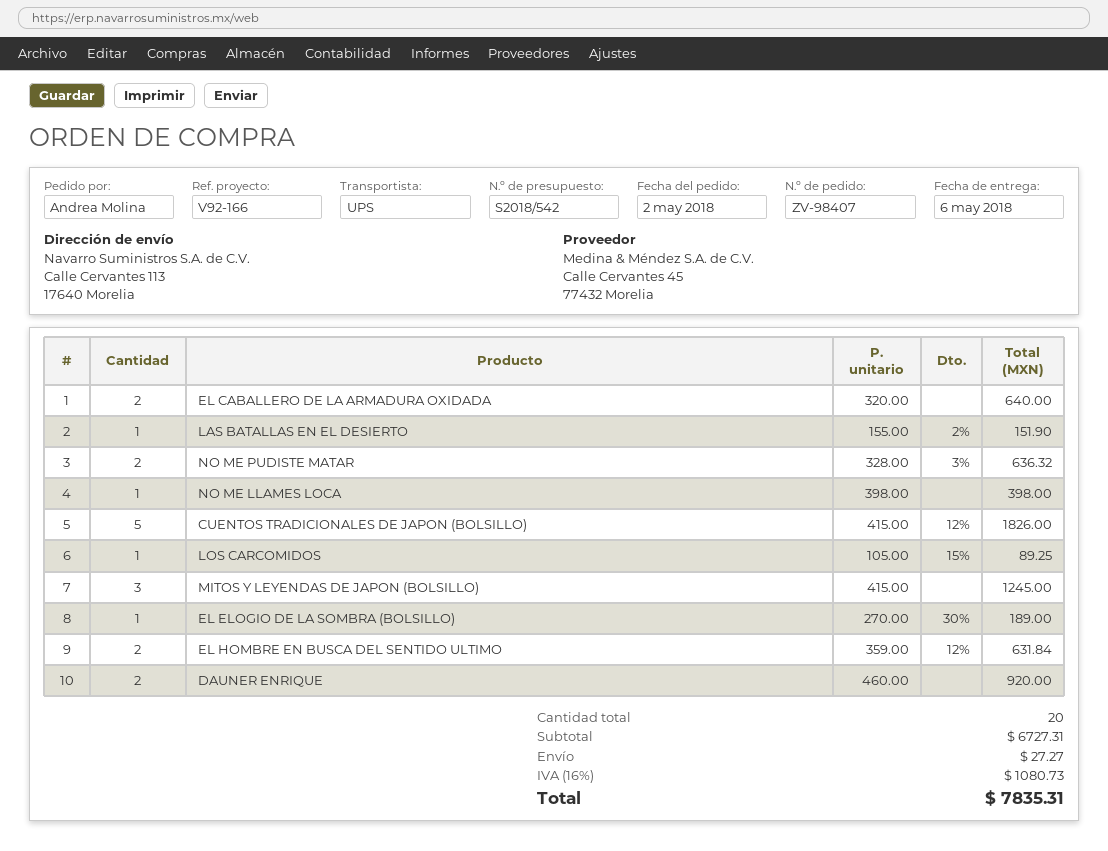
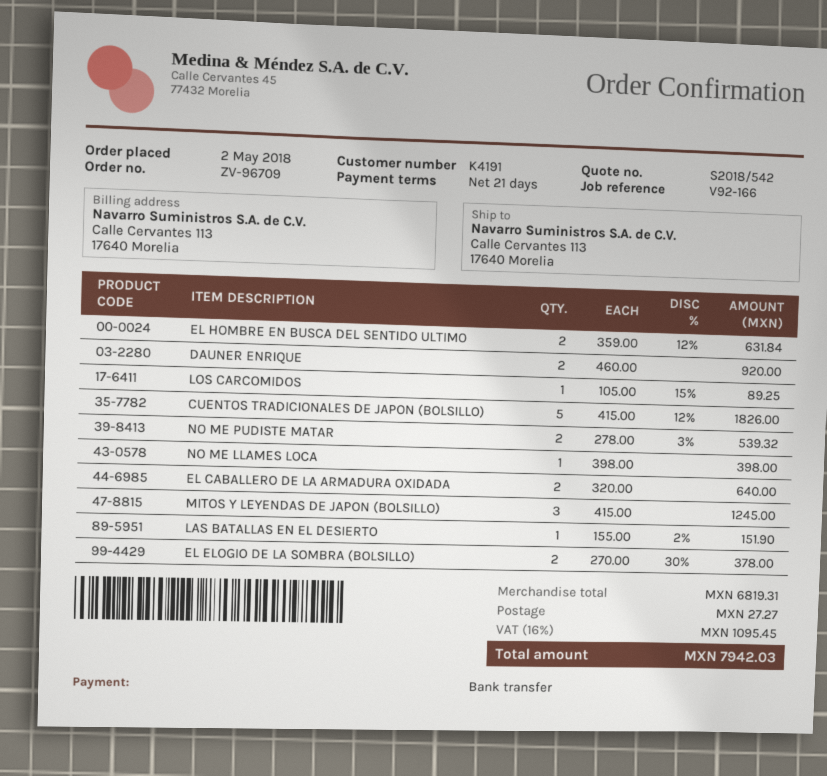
order number: ZV-98407 -> ZV-96709
NO ME PUDISTE MATAR: 2 x 328.00 - 3% = 636.32 -> 2 x 278.00 - 3% = 539.32
EL ELOGIO DE LA SOMBRA (BOLSILLO): 1 x 270.00 - 30% = 189.00 -> 2 x 270.00 - 30% = 378.00
subtotal: 6727.31 -> 6819.31
tax: 16% = 1080.73 -> 16% = 1095.45
total: 7835.31 -> 7942.03

